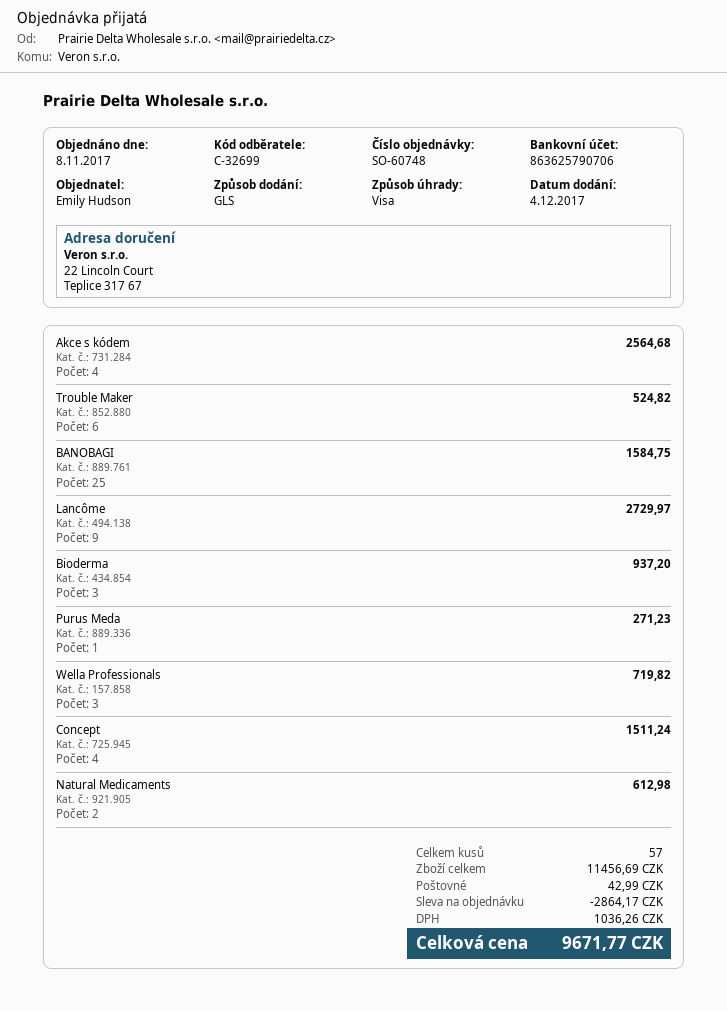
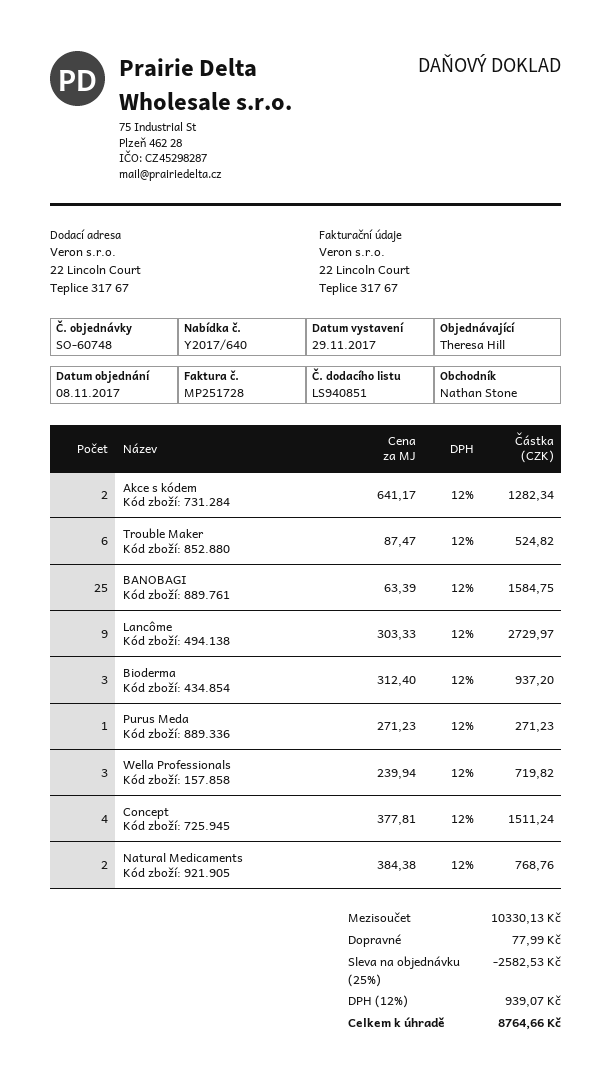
ordered by: Emily Hudson -> Theresa Hill
Akce s kódem: 4 for 2564.68 -> 2 for 1282.34
Natural Medicaments: 2 for 612.98 -> 2 for 768.76
subtotal: 11456.69 -> 10330.13
discount: 2864.17 -> 2582.53
shipping: 42.99 -> 77.99
tax: 1036.26 -> 939.07
total: 9671.77 -> 8764.66

